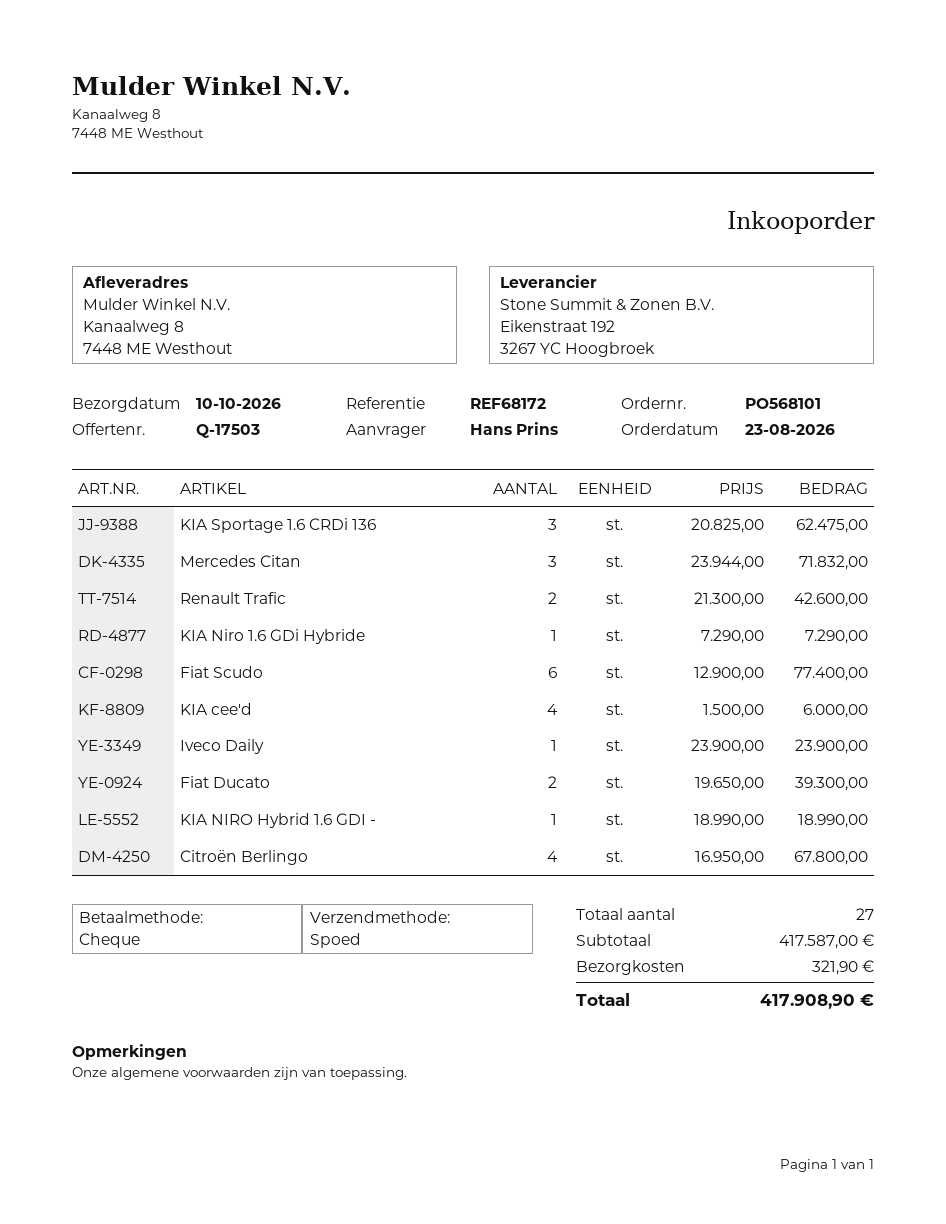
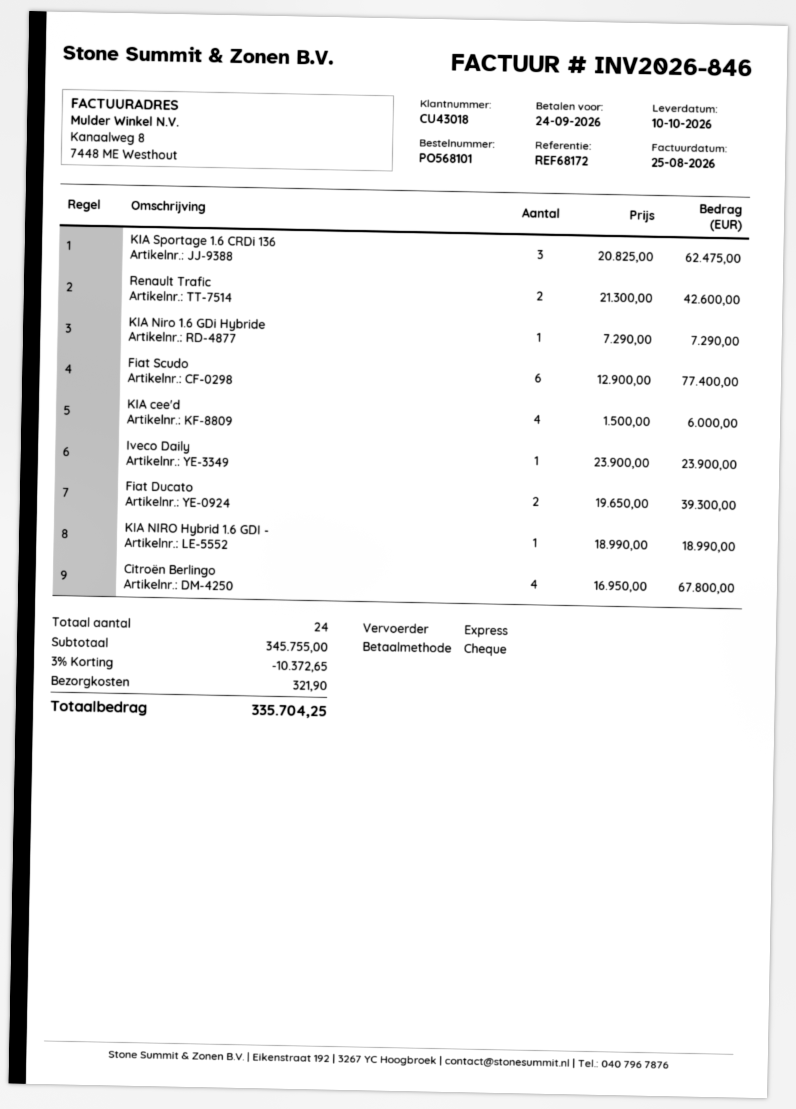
Mercedes Citan: 3 x 23944.00 = 71832.00 -> none
total quantity: 27 -> 24
subtotal: 417587.00 -> 345755.00
discount: none -> 3% = 10372.65
total: 417908.90 -> 335704.25

